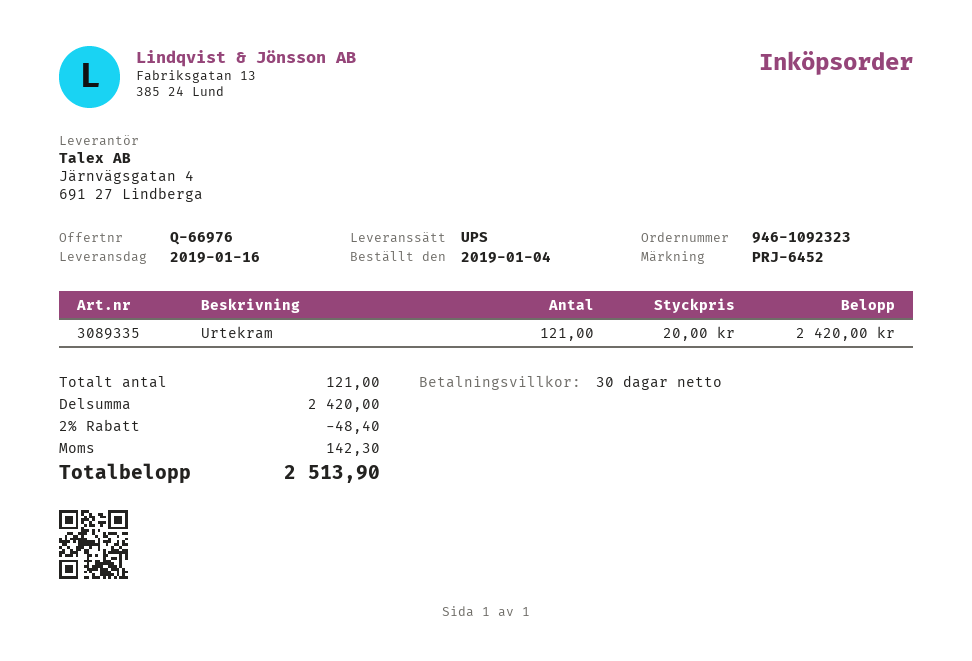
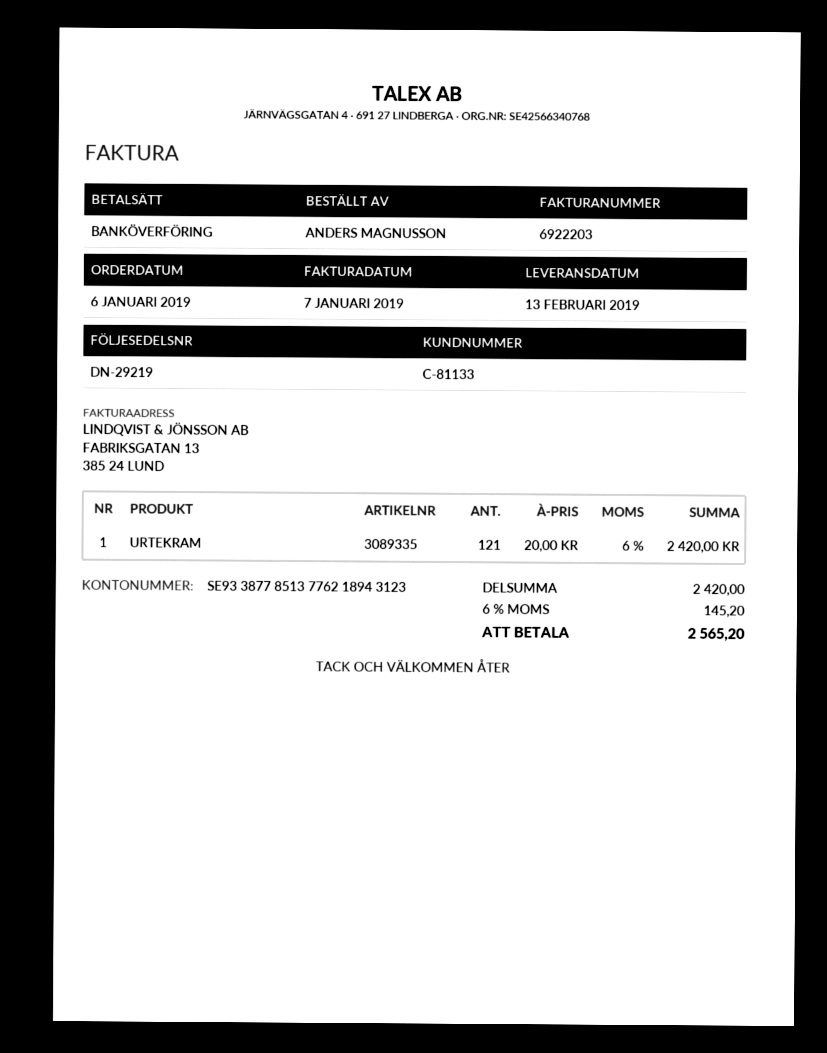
order date: 2019-01-04 -> 2019-01-06
delivery date: 2019-01-16 -> 2019-02-13
discount: 2% = 48.40 -> none
tax: 142.30 -> 145.20
total: 2513.90 -> 2565.20

